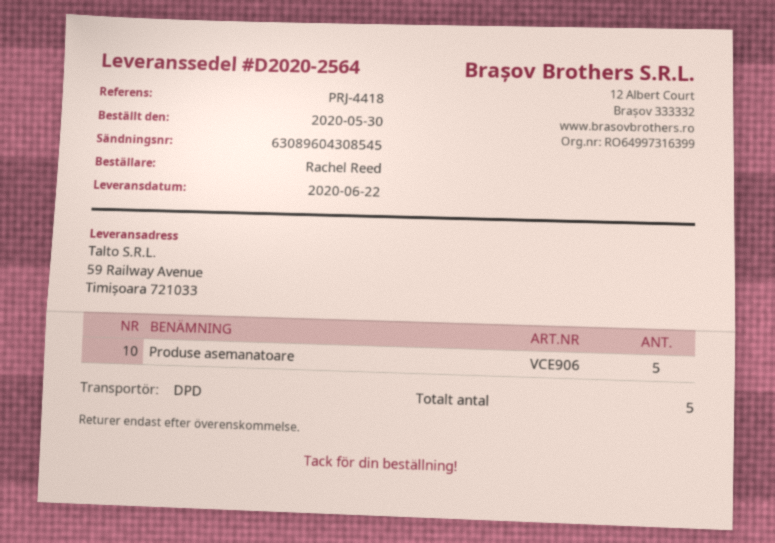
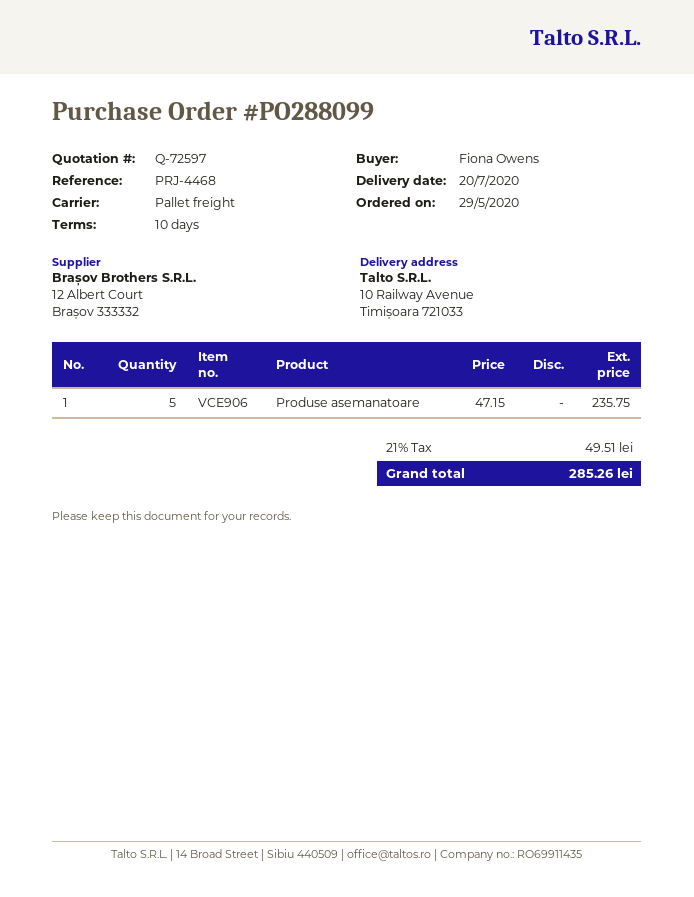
order date: 2020-05-30 -> 2020-05-29
delivery date: 2020-06-22 -> 2020-07-20
reference: PRJ-4418 -> PRJ-4468
ordered by: Rachel Reed -> Fiona Owens
shipping method: DPD -> pallet freight
ship to: 59 Railway Avenue, Timișoara 721033 -> 10 Railway Avenue, Timișoara 721033

